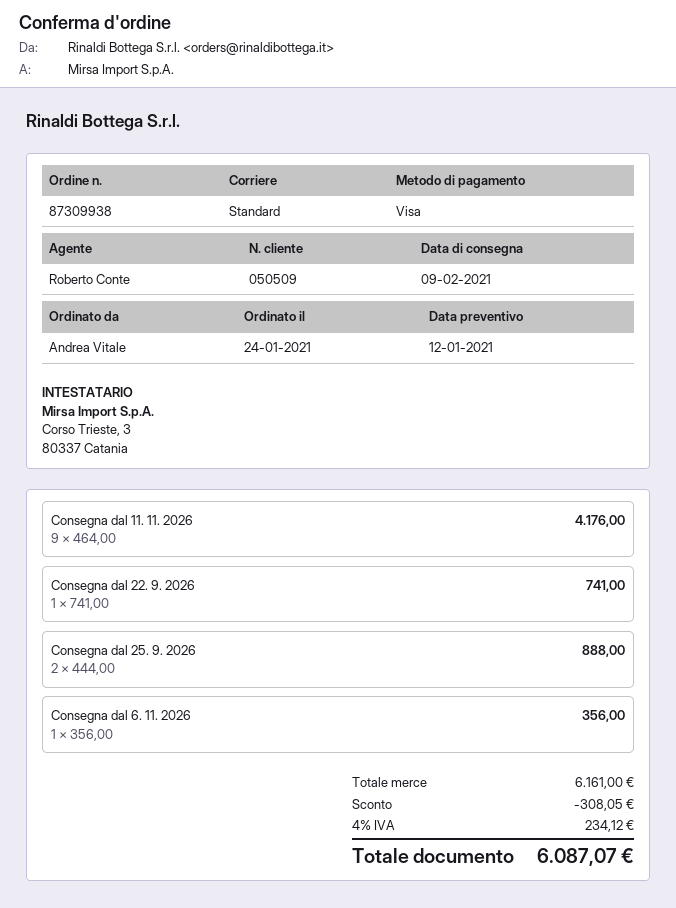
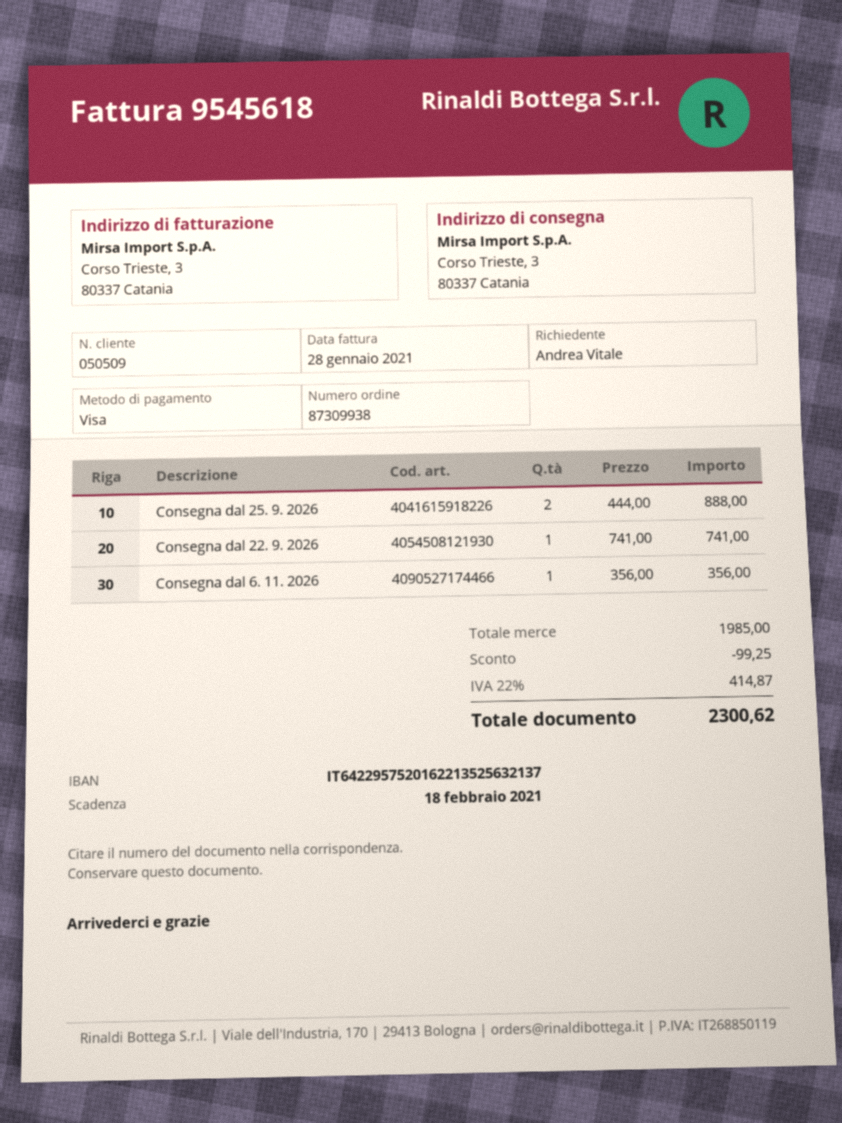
Consegna dal 11. 11. 2026: 9 x 464.00 = 4176.00 -> none
subtotal: 6161.00 -> 1985.00
discount: 308.05 -> 99.25
tax: 4% = 234.12 -> 22% = 414.87
total: 6087.07 -> 2300.62

